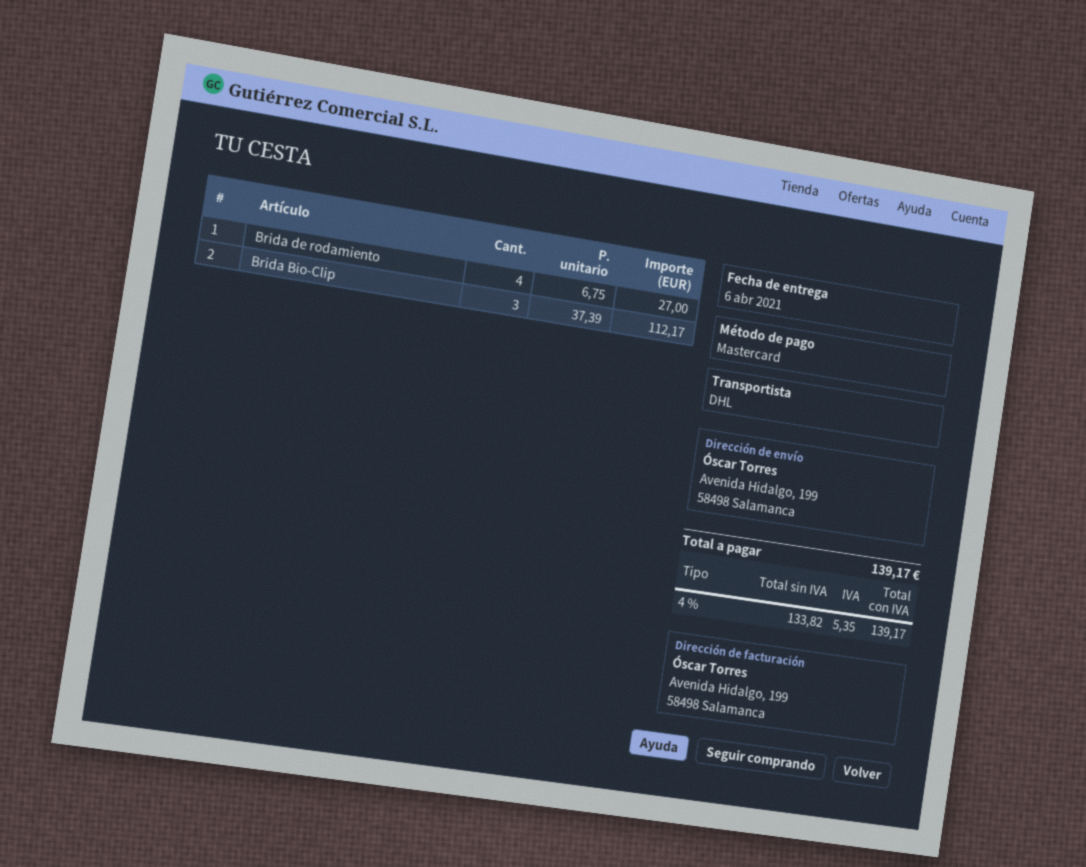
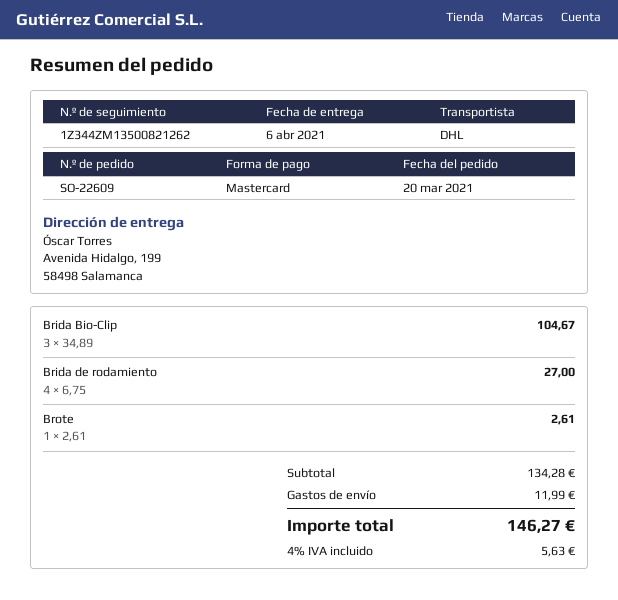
Brida Bio-Clip: 3 x 37.39 = 112.17 -> 3 x 34.89 = 104.67
Brote: none -> 1 x 2.61 = 2.61
shipping: none -> 11.99
tax: 4% = 5.35 -> 4% = 5.63
total: 139.17 -> 146.27

